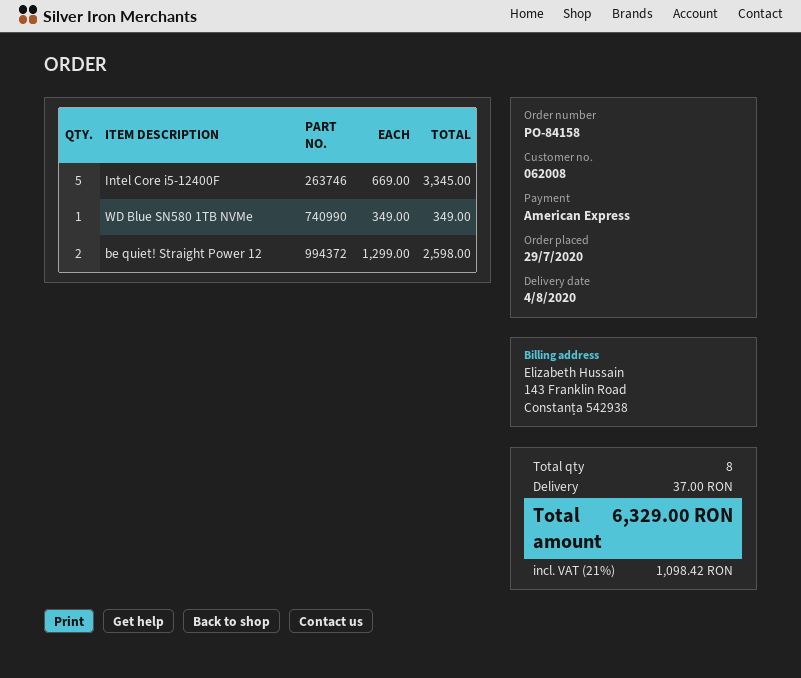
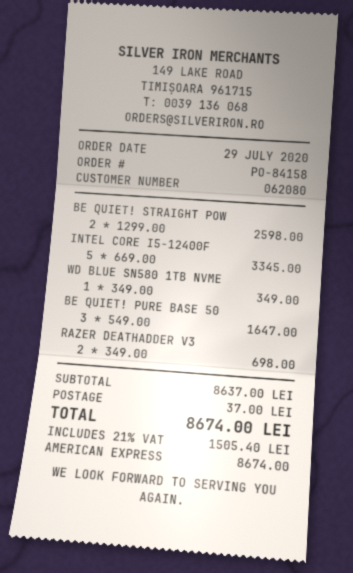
customer number: 062008 -> 062080
BE QUIET! PURE BASE 50: none -> 3 x 549.00 = 1647.00
RAZER DEATHADDER V3: none -> 2 x 349.00 = 698.00
tax: 21% = 1098.42 -> 21% = 1505.40
total: 6329.00 -> 8674.00

